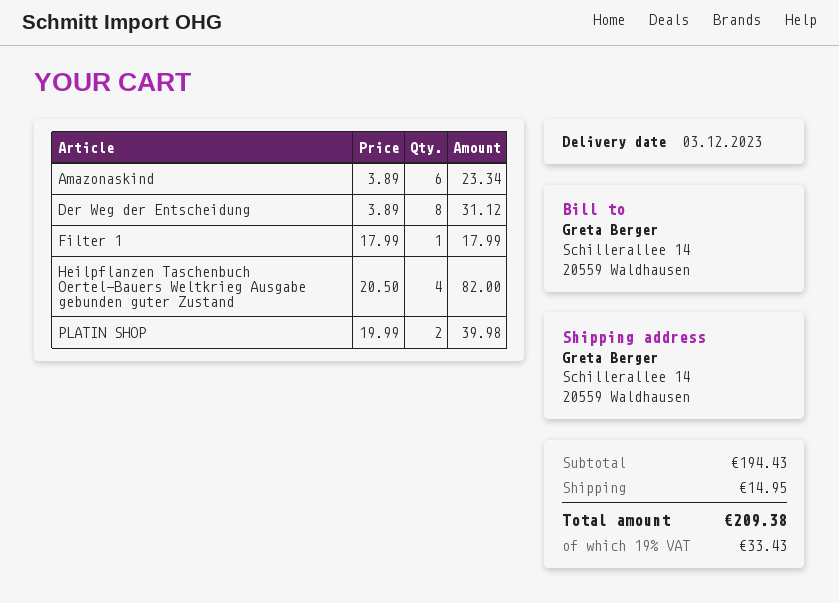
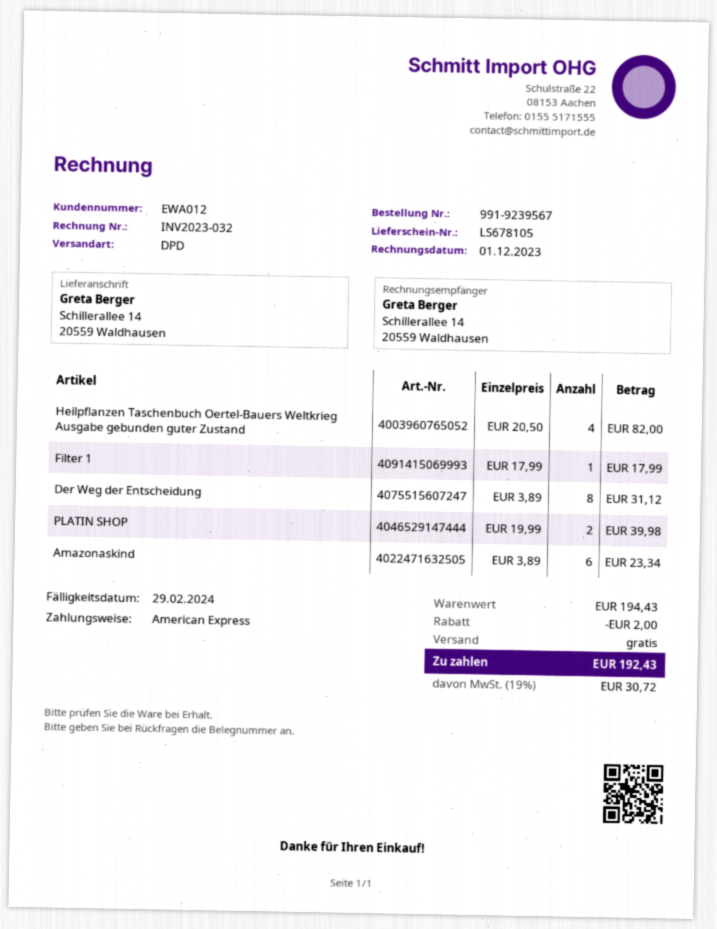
discount: none -> 2.00
shipping: 14.95 -> 0.00
tax: 19% = 33.43 -> 19% = 30.72
total: 209.38 -> 192.43

